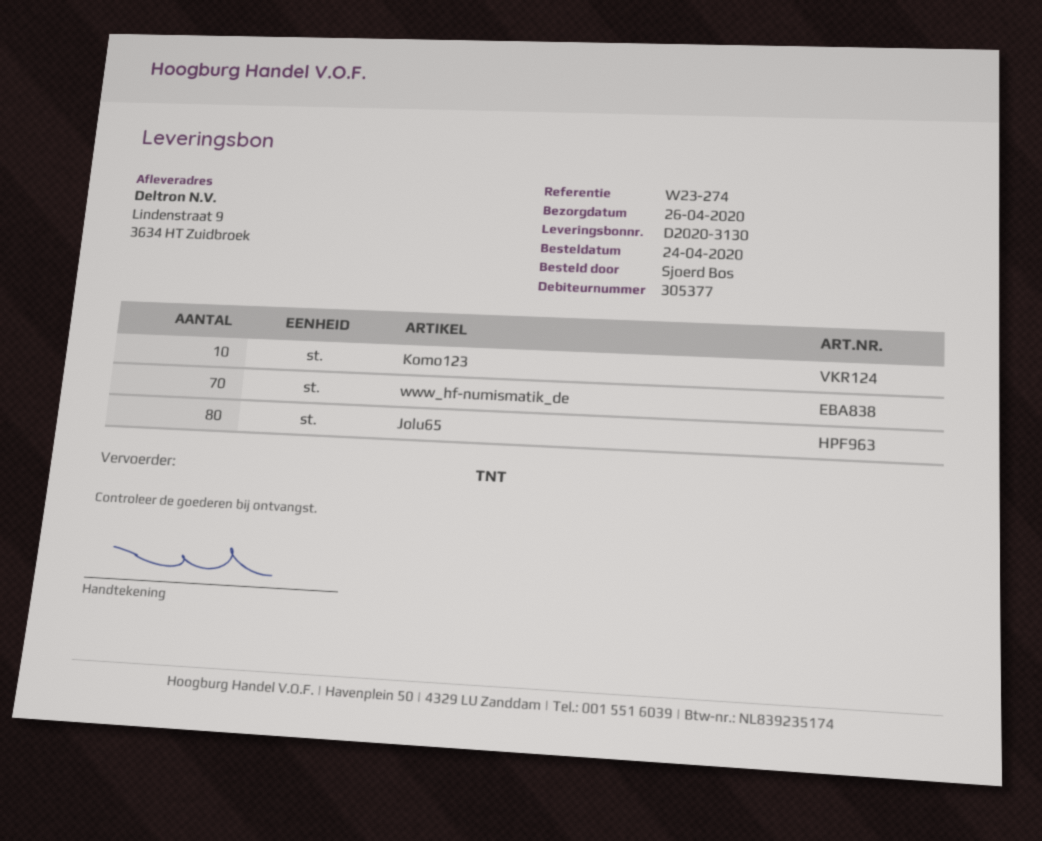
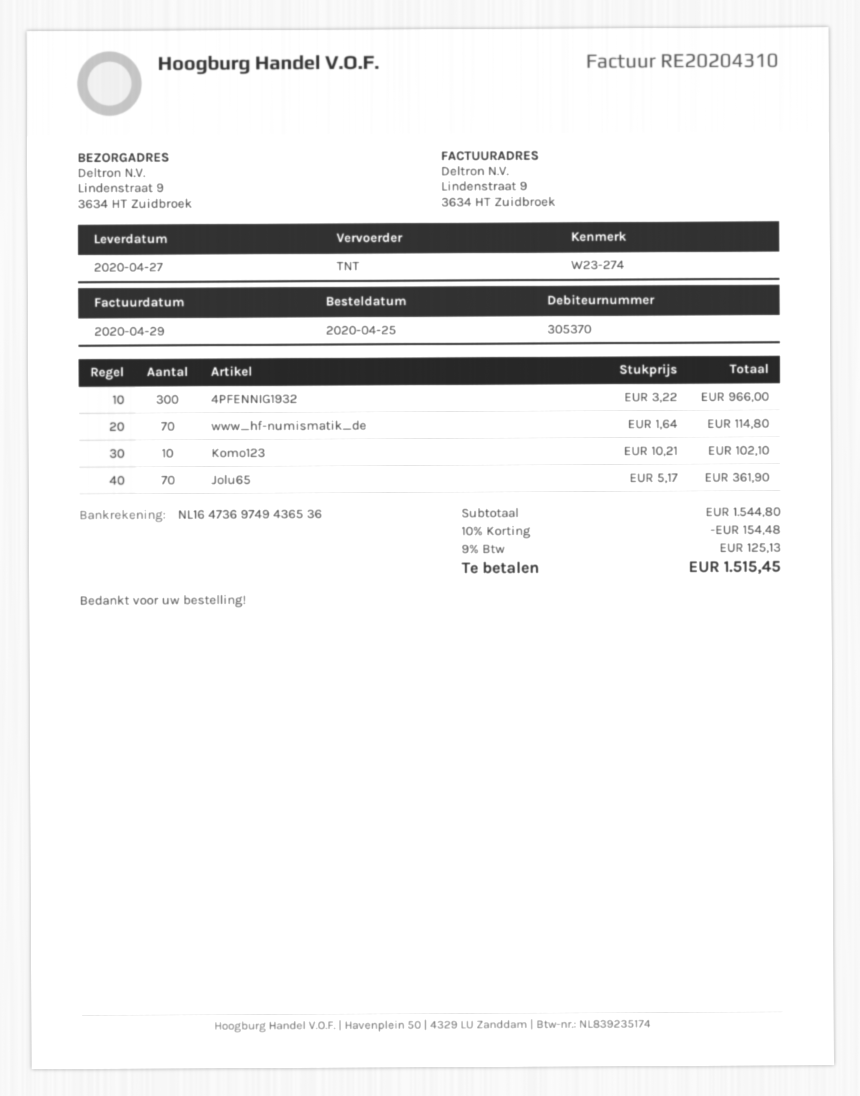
order date: 2020-04-24 -> 2020-04-25
delivery date: 2020-04-26 -> 2020-04-27
customer number: 305377 -> 305370
Jolu65: 80 -> 70
4PFENNIG1932: none -> 300

